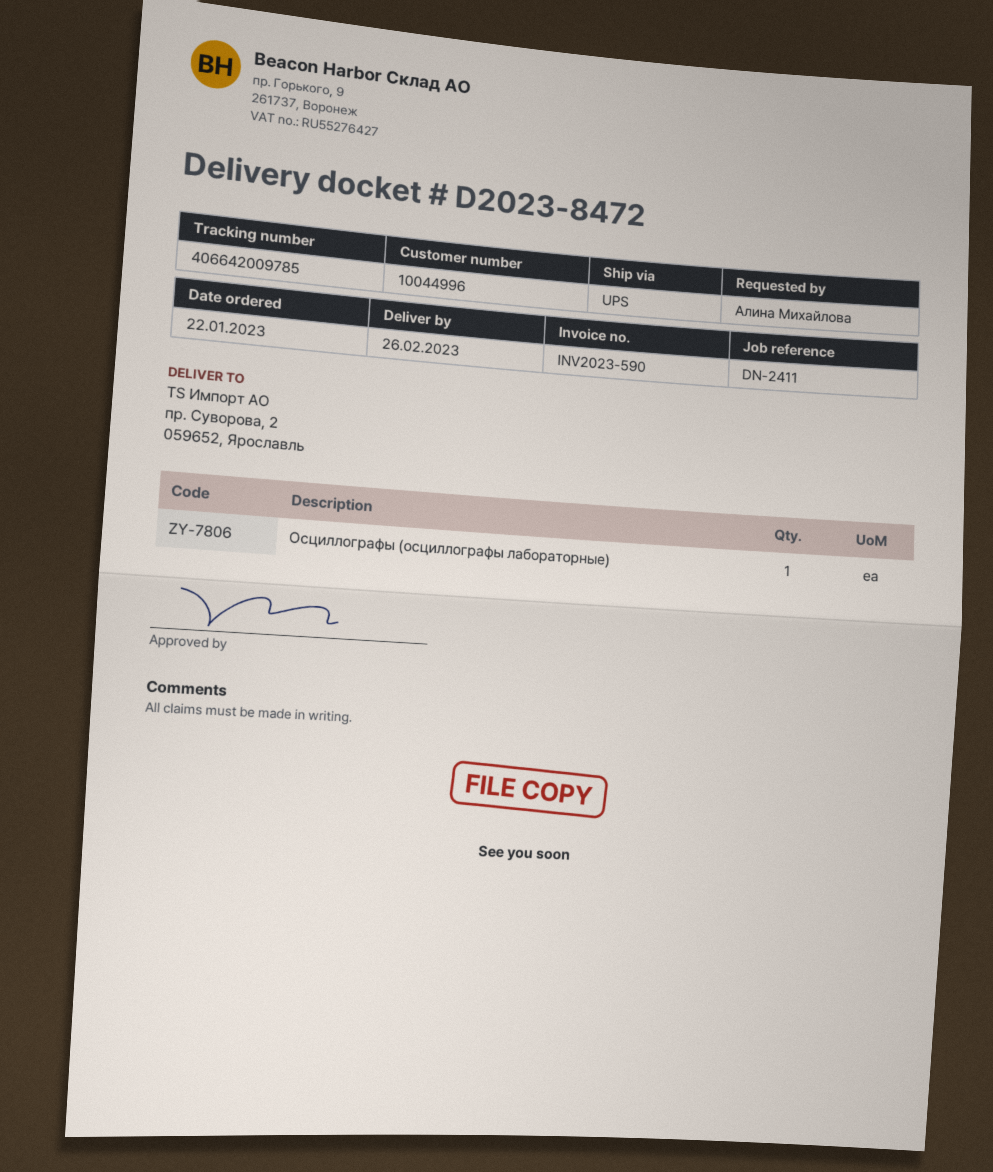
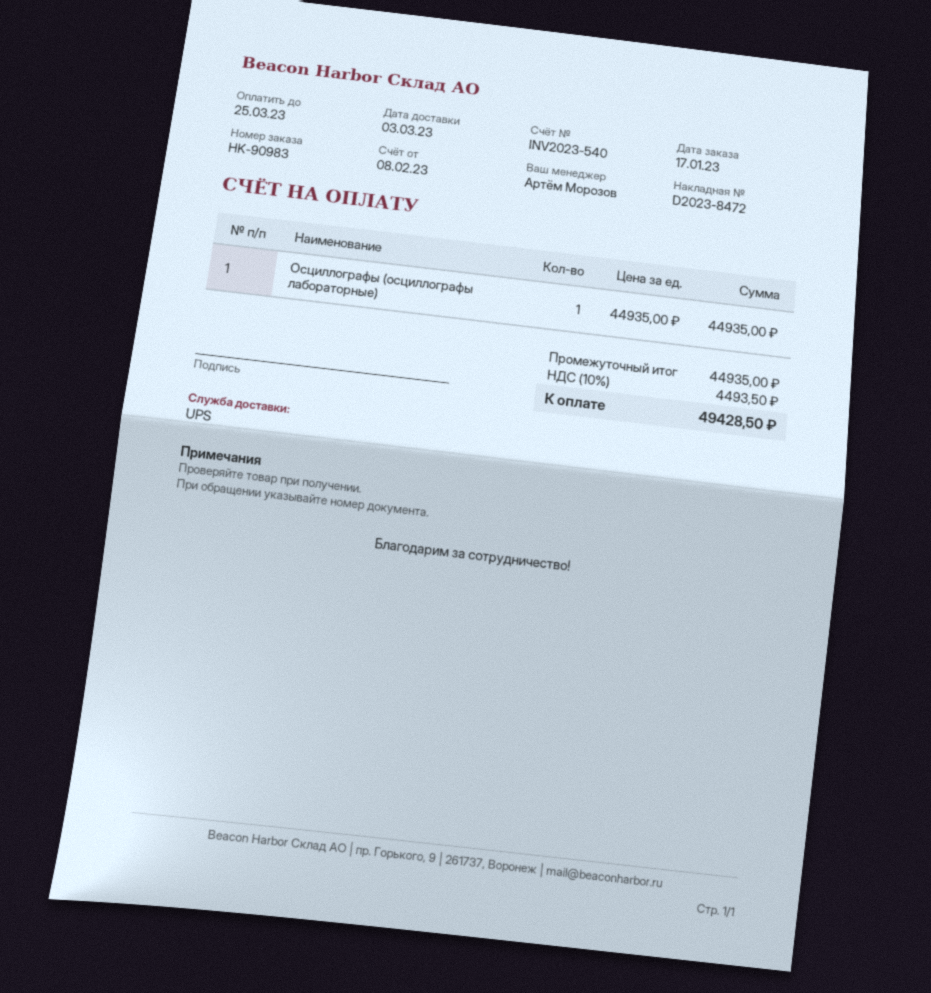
order date: 2023-01-22 -> 2023-01-17
delivery date: 2023-02-26 -> 2023-03-03
invoice number: INV2023-590 -> INV2023-540

